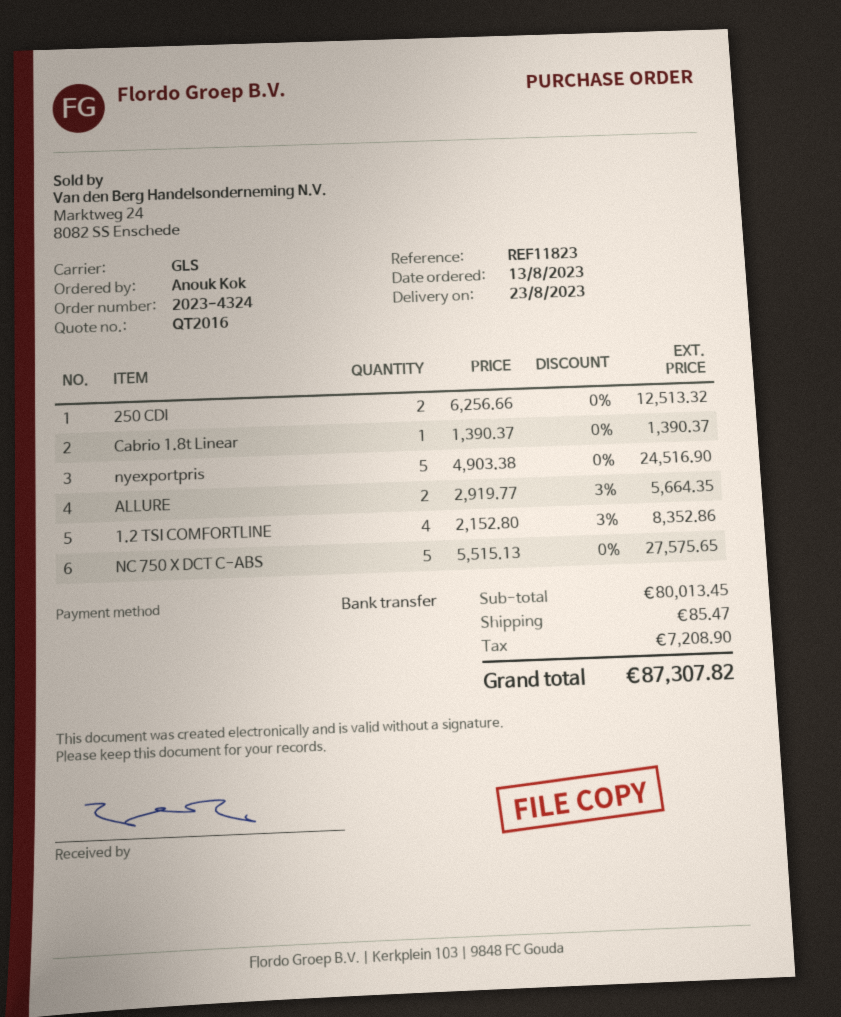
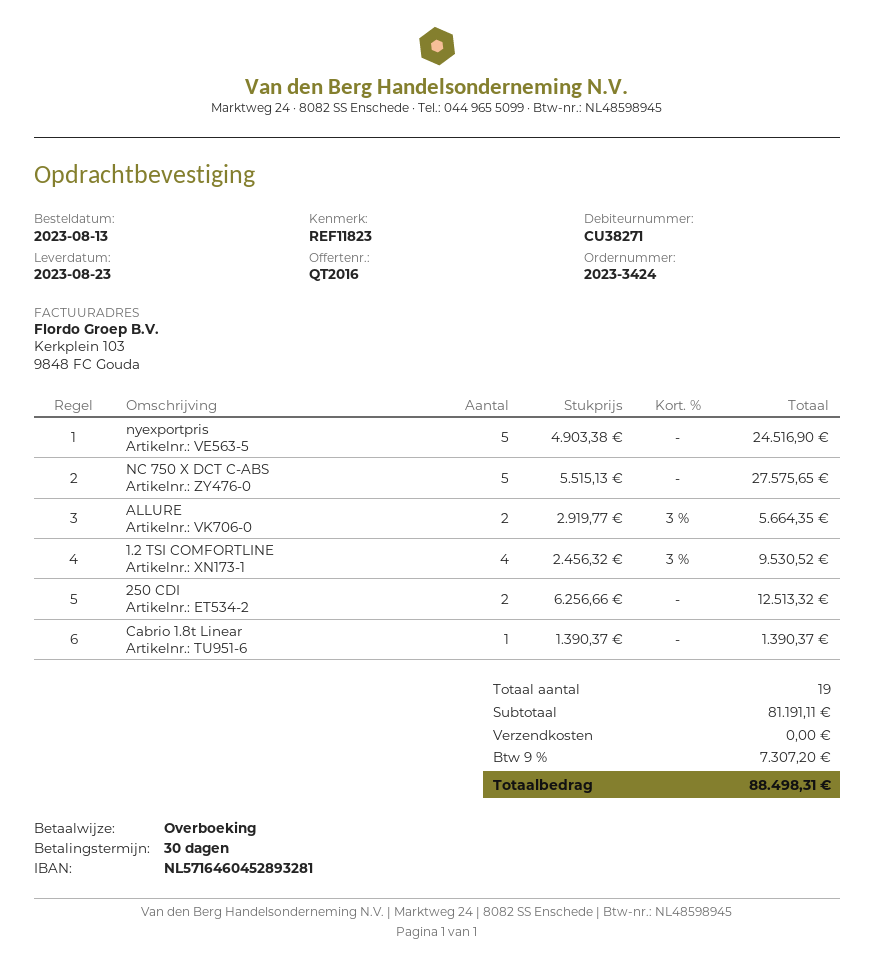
order number: 2023-4324 -> 2023-3424
1.2 TSI COMFORTLINE: 4 x 2152.80 - 3% = 8352.86 -> 4 x 2456.32 - 3% = 9530.52
subtotal: 80013.45 -> 81191.11
shipping: 85.47 -> 0.00
tax: 7208.90 -> 7307.20
total: 87307.82 -> 88498.31

